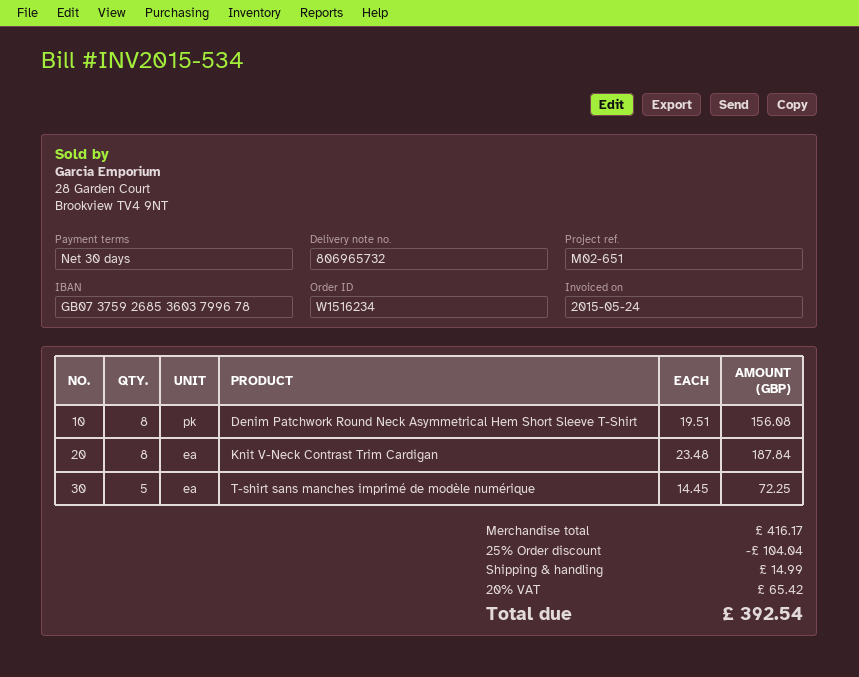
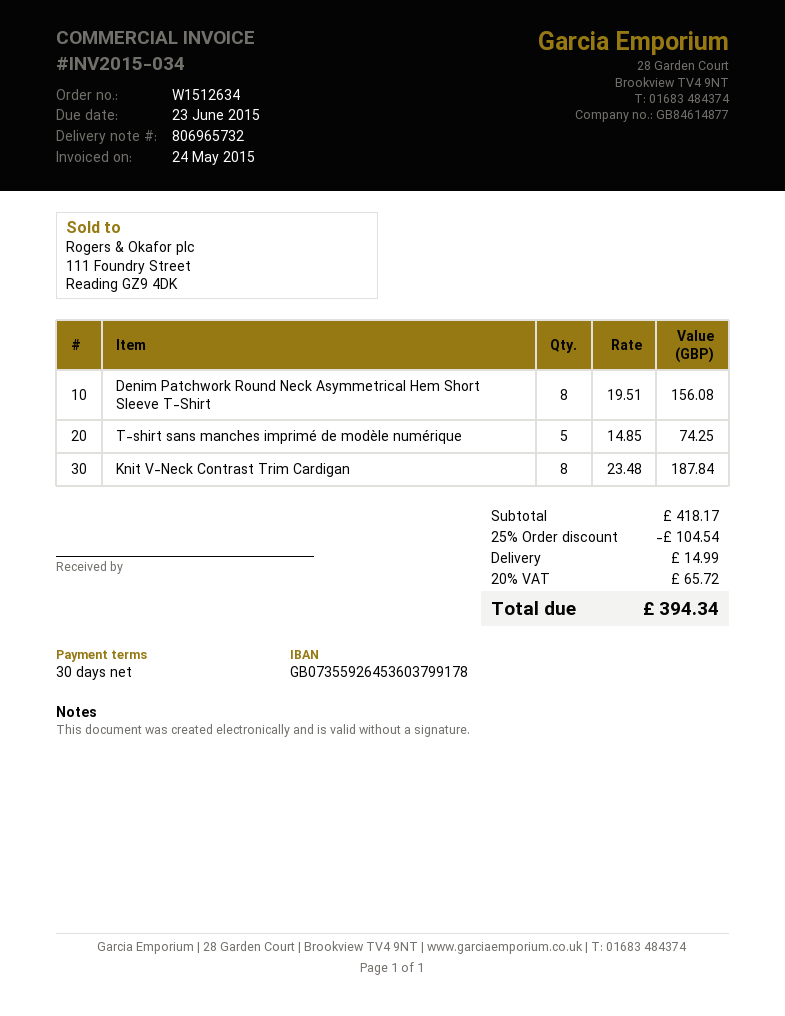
order number: W1516234 -> W1512634
invoice number: INV2015-534 -> INV2015-034
bank account: GB07375926853603799678 -> GB07355926453603799178
T-shirt sans manches imprimé de modèle numérique: 5 x 14.45 = 72.25 -> 5 x 14.85 = 74.25
subtotal: 416.17 -> 418.17
discount: 25% = 104.04 -> 25% = 104.54
tax: 20% = 65.42 -> 20% = 65.72
total: 392.54 -> 394.34

